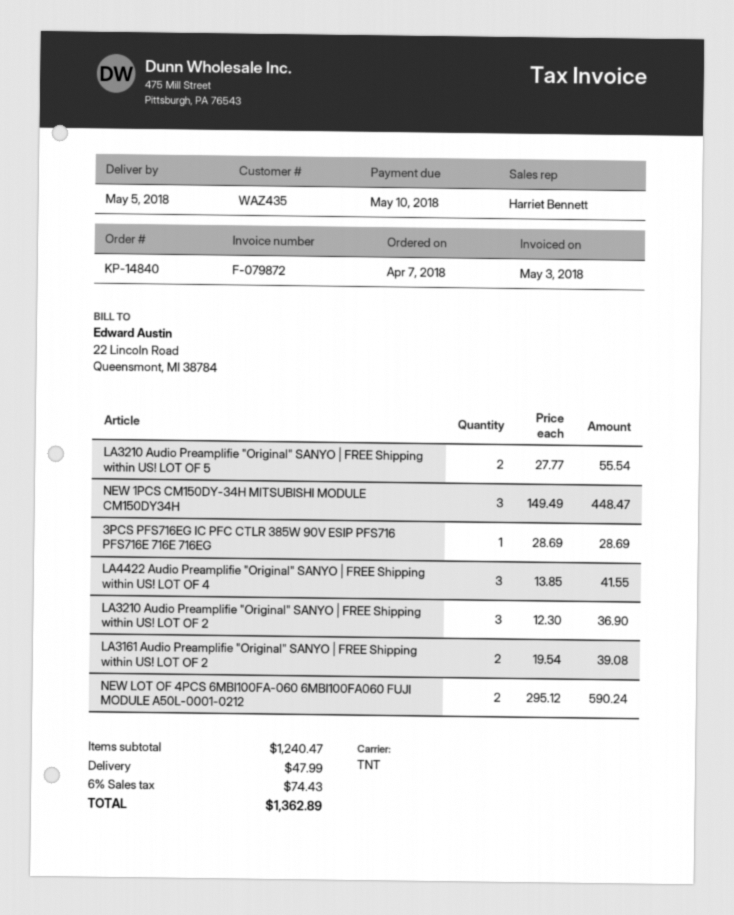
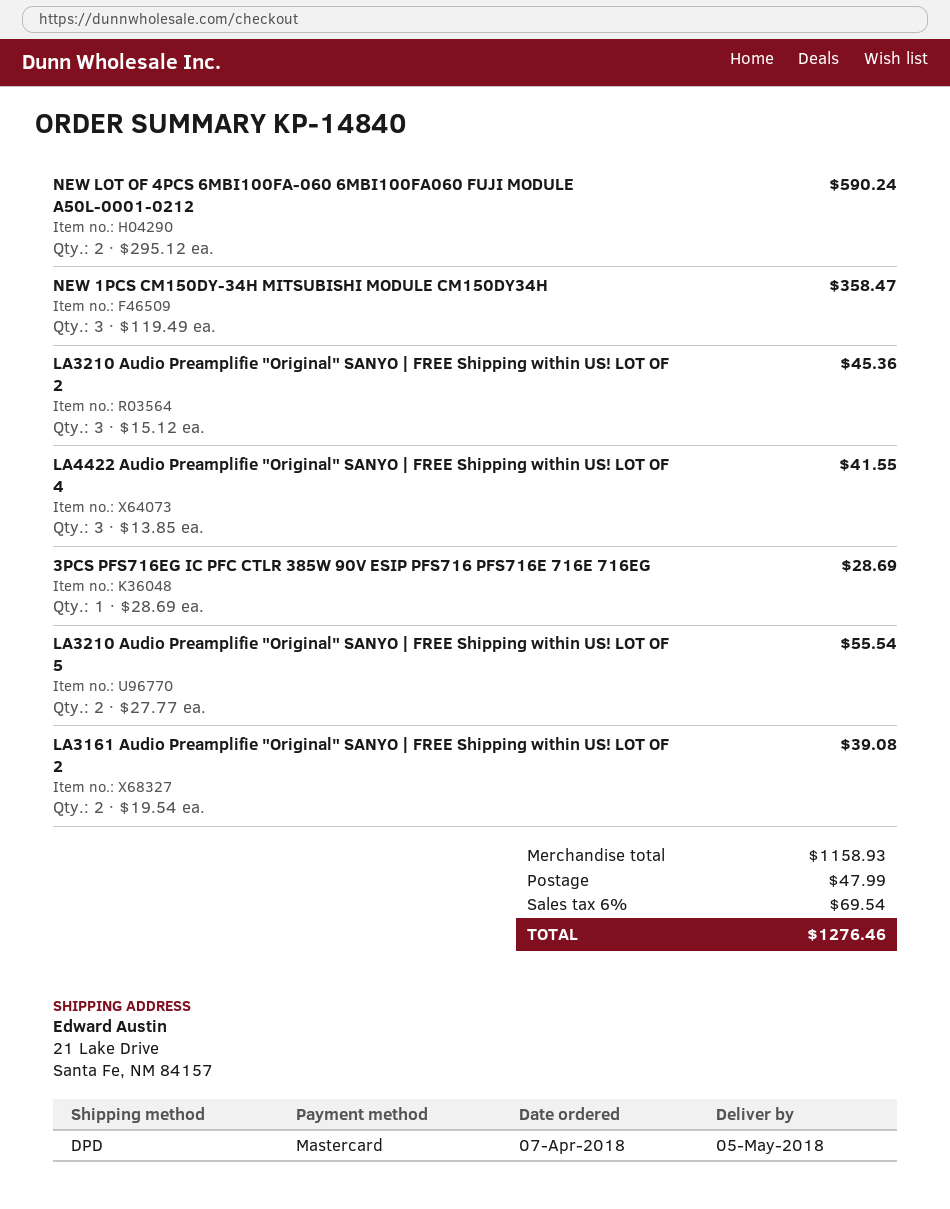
shipping method: TNT -> DPD
NEW 1PCS CM150DY-34H MITSUBISHI MODULE CM150DY34H: 3 x 149.49 = 448.47 -> 3 x 119.49 = 358.47
LA3210 Audio Preamplifie "Original" SANYO | FREE Shipping within US! LOT OF 2: 3 x 12.30 = 36.90 -> 3 x 15.12 = 45.36
subtotal: 1240.47 -> 1158.93
tax: 6% = 74.43 -> 6% = 69.54
total: 1362.89 -> 1276.46

